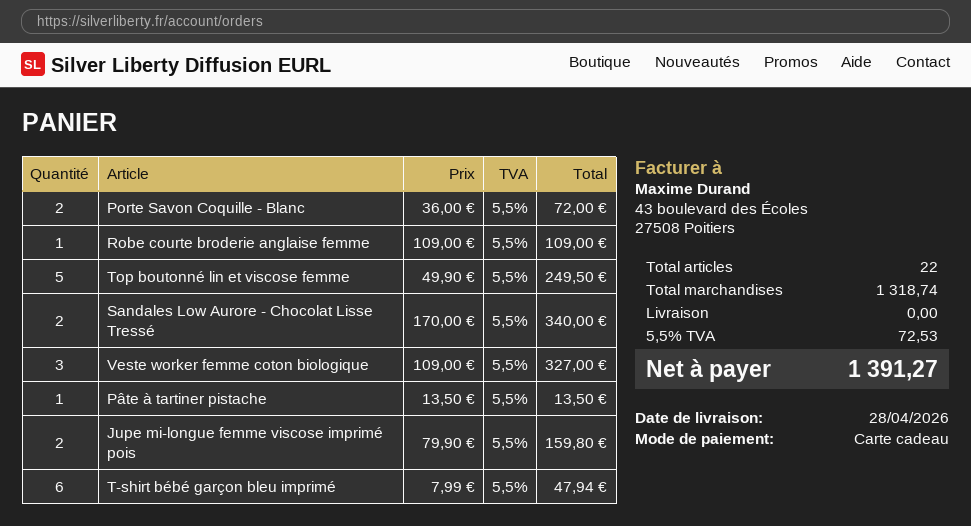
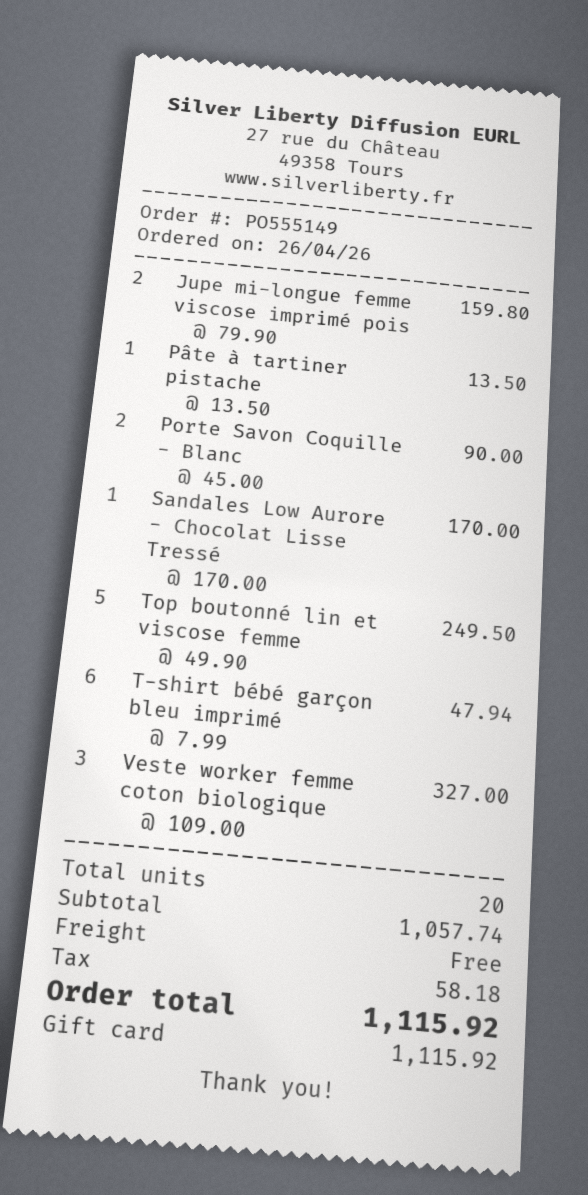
Porte Savon Coquille - Blanc: 2 x 36.00 = 72.00 -> 2 x 45.00 = 90.00
Robe courte broderie anglaise femme: 1 x 109.00 = 109.00 -> none
Sandales Low Aurore - Chocolat Lisse Tressé: 2 x 170.00 = 340.00 -> 1 x 170.00 = 170.00
total quantity: 22 -> 20
subtotal: 1318.74 -> 1057.74
tax: 72.53 -> 58.18
total: 1391.27 -> 1115.92

